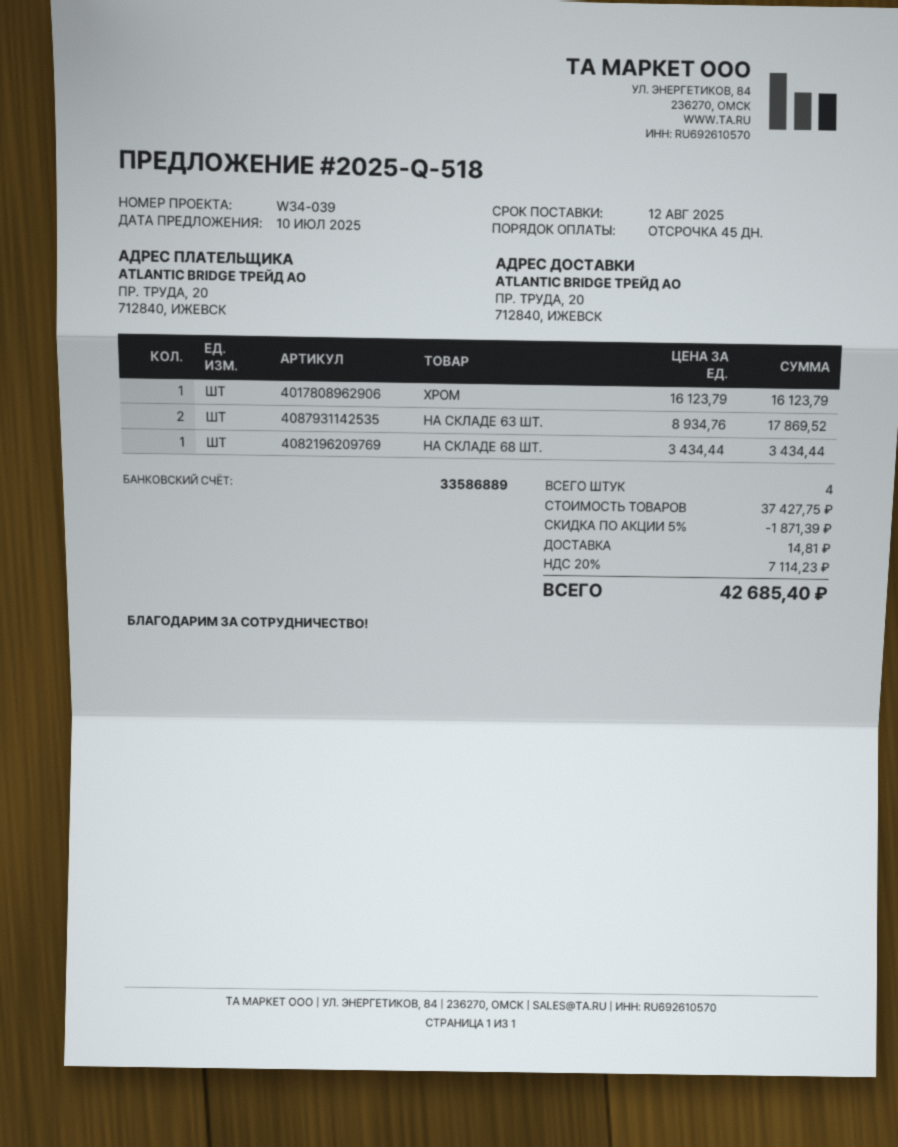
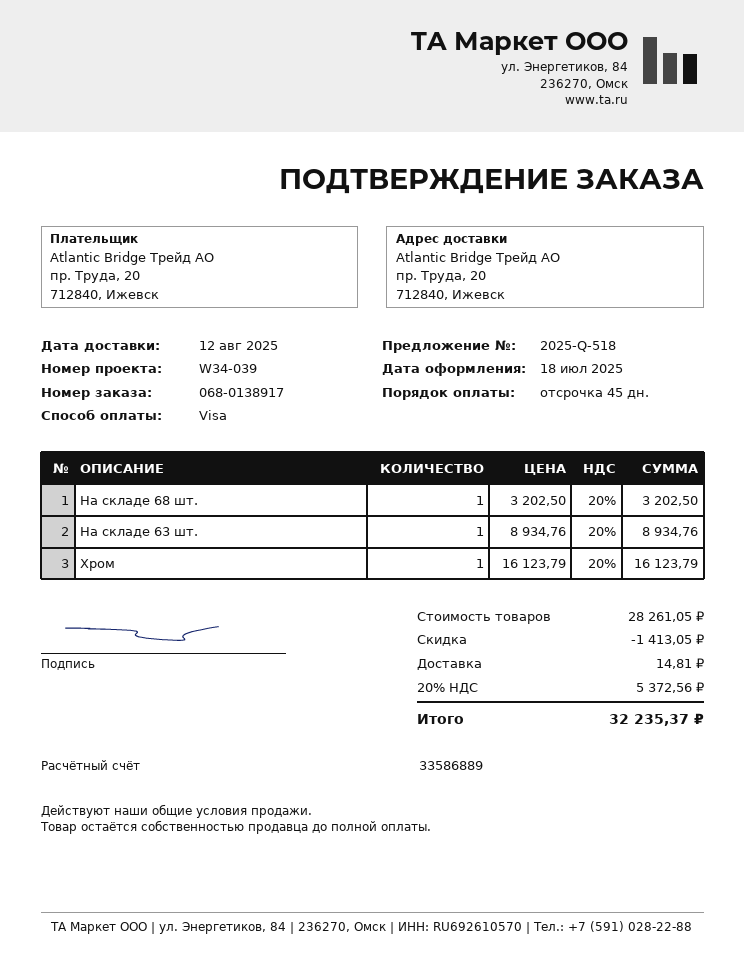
НА СКЛАДЕ 63 ШТ.: 2 x 8934.76 = 17869.52 -> 1 x 8934.76 = 8934.76
НА СКЛАДЕ 68 ШТ.: 1 x 3434.44 = 3434.44 -> 1 x 3202.50 = 3202.50
subtotal: 37427.75 -> 28261.05
discount: 1871.39 -> 1413.05
tax: 20% = 7114.23 -> 20% = 5372.56
total: 42685.40 -> 32235.37

